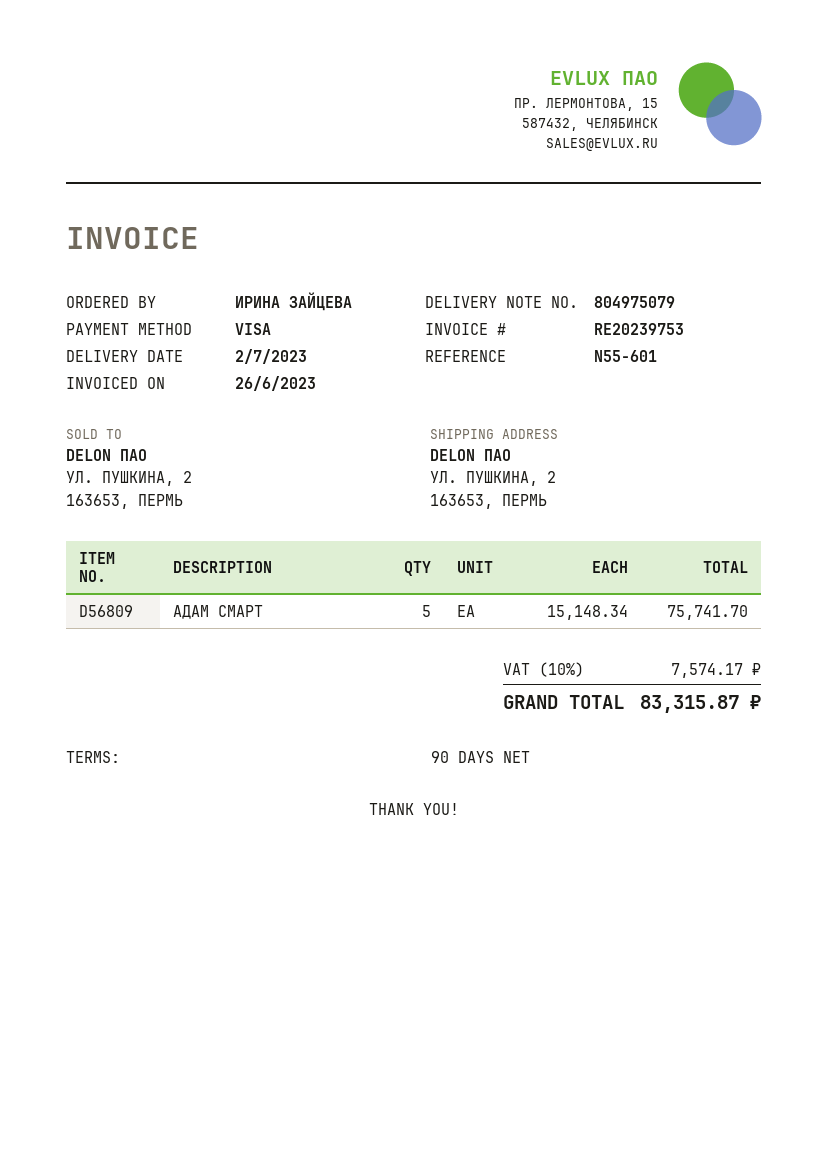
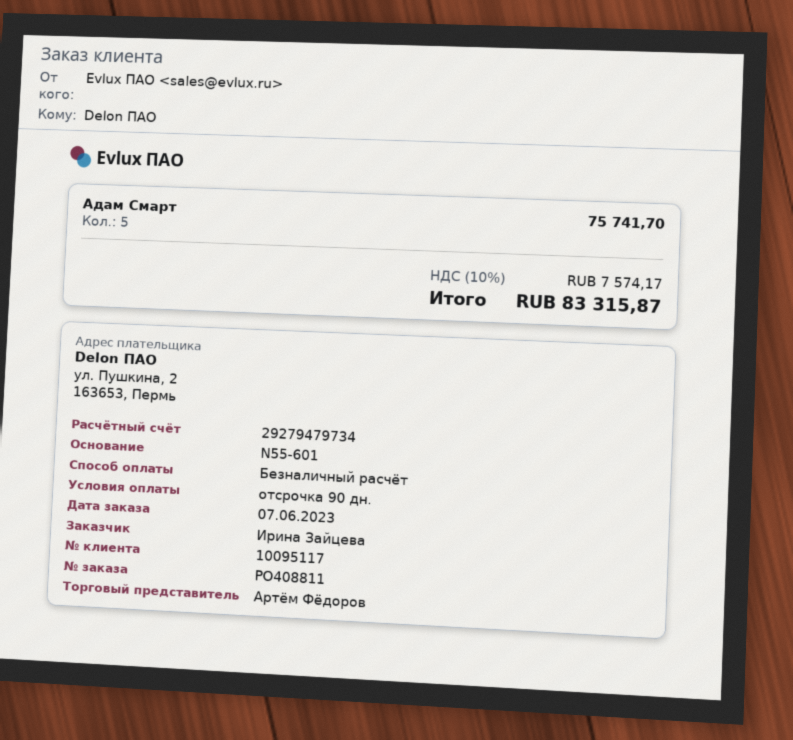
payment method: Visa -> bank transfer

